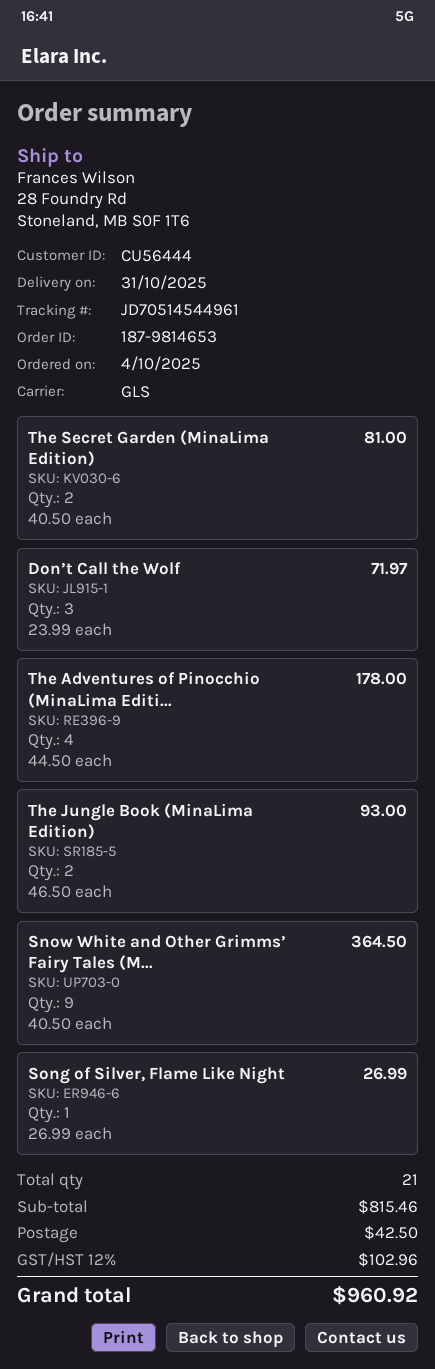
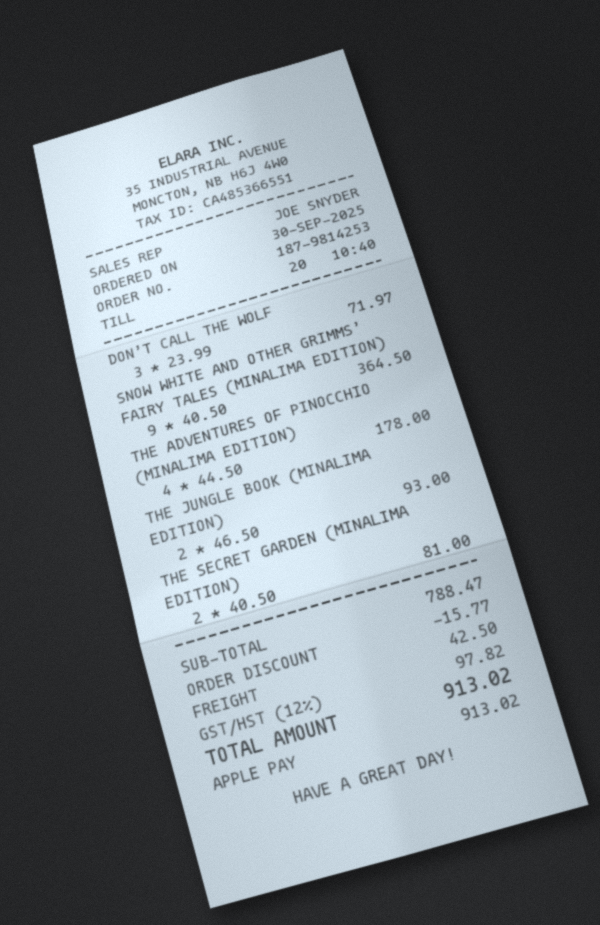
order number: 187-9814653 -> 187-9814253
order date: 2025-10-04 -> 2025-09-30
Song of Silver, Flame Like Night: 1 x 26.99 = 26.99 -> none
subtotal: 815.46 -> 788.47
discount: none -> 15.77
tax: 12% = 102.96 -> 12% = 97.82
total: 960.92 -> 913.02

